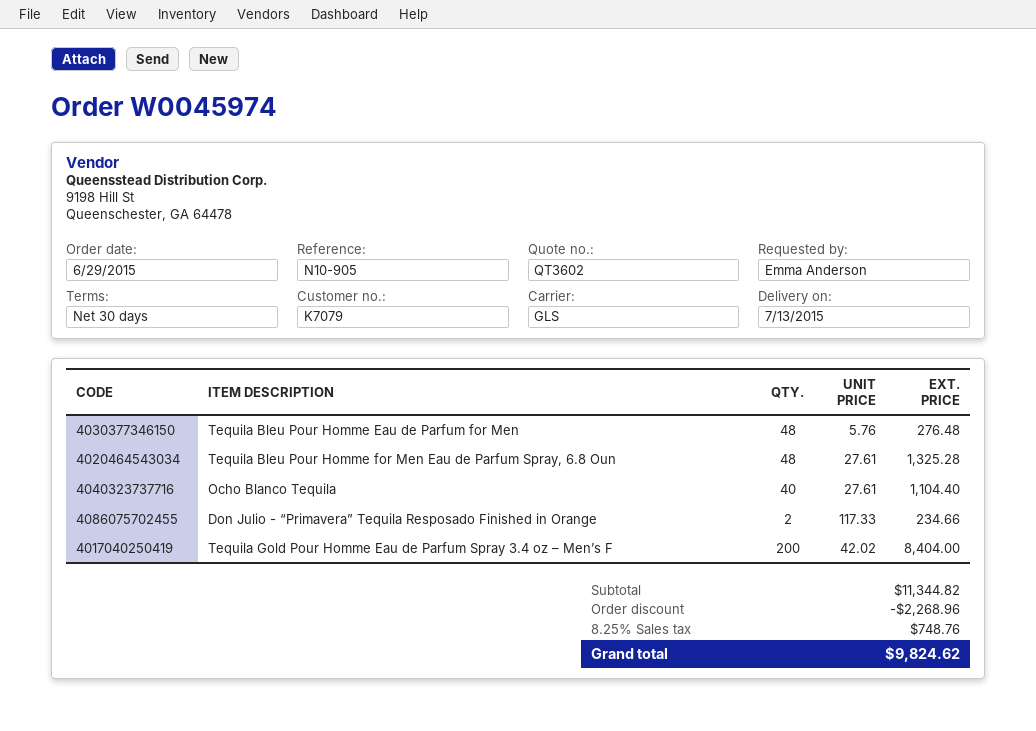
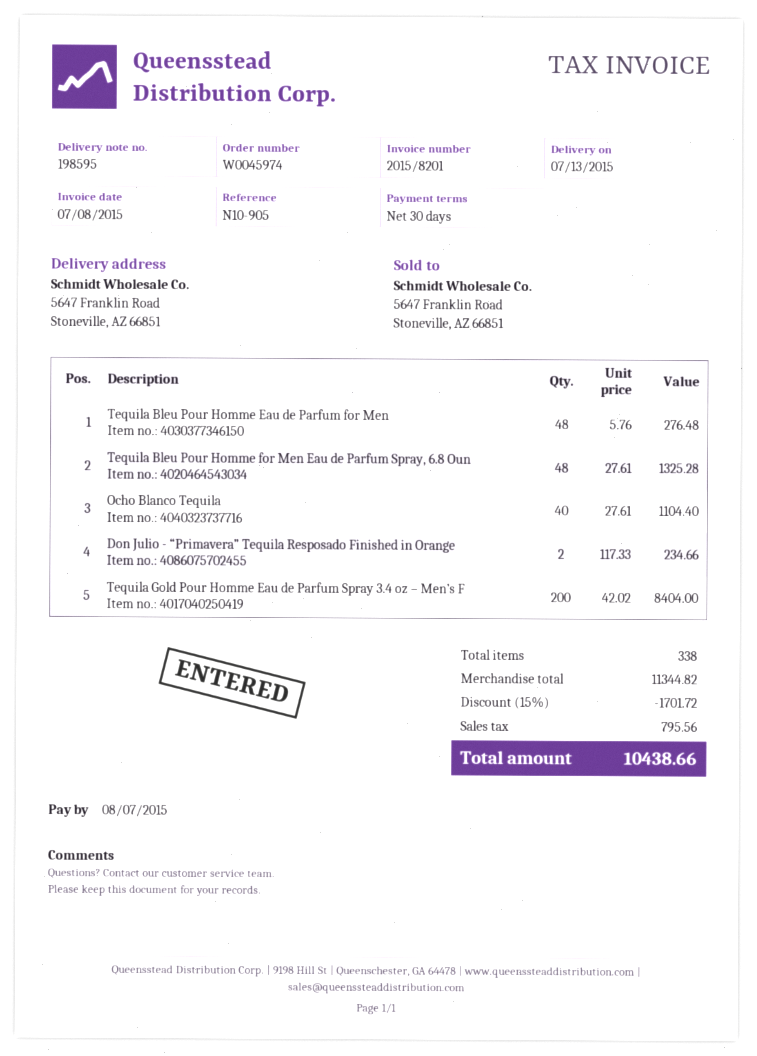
discount: 2268.96 -> 1701.72
tax: 748.76 -> 795.56
total: 9824.62 -> 10438.66

